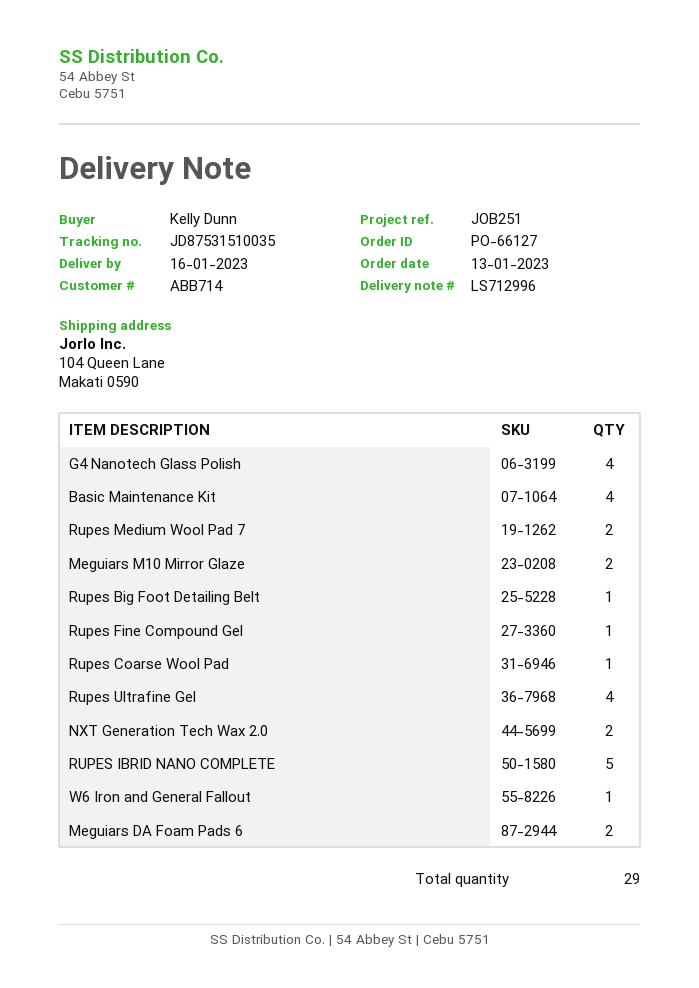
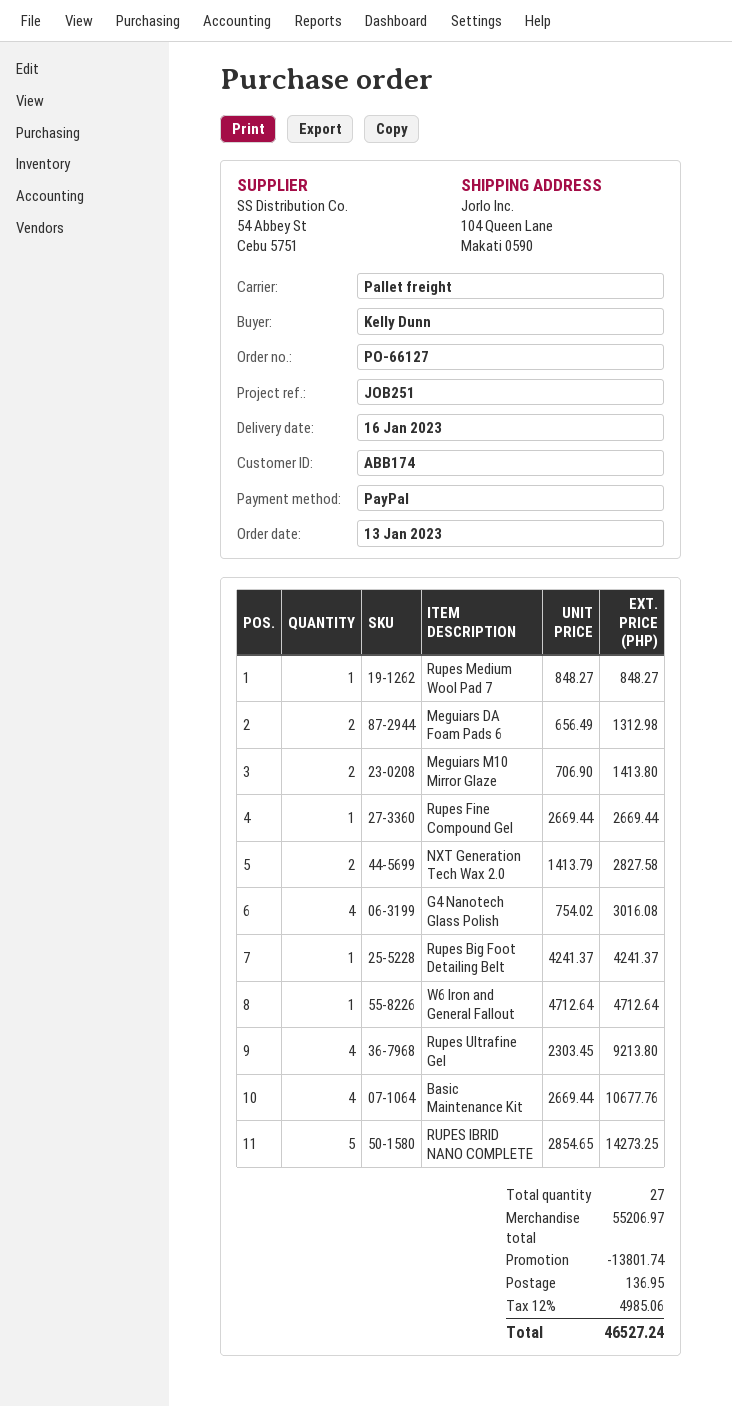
customer number: ABB714 -> ABB174
Rupes Medium Wool Pad 7: 2 -> 1
Rupes Coarse Wool Pad: 1 -> none
total quantity: 29 -> 27

